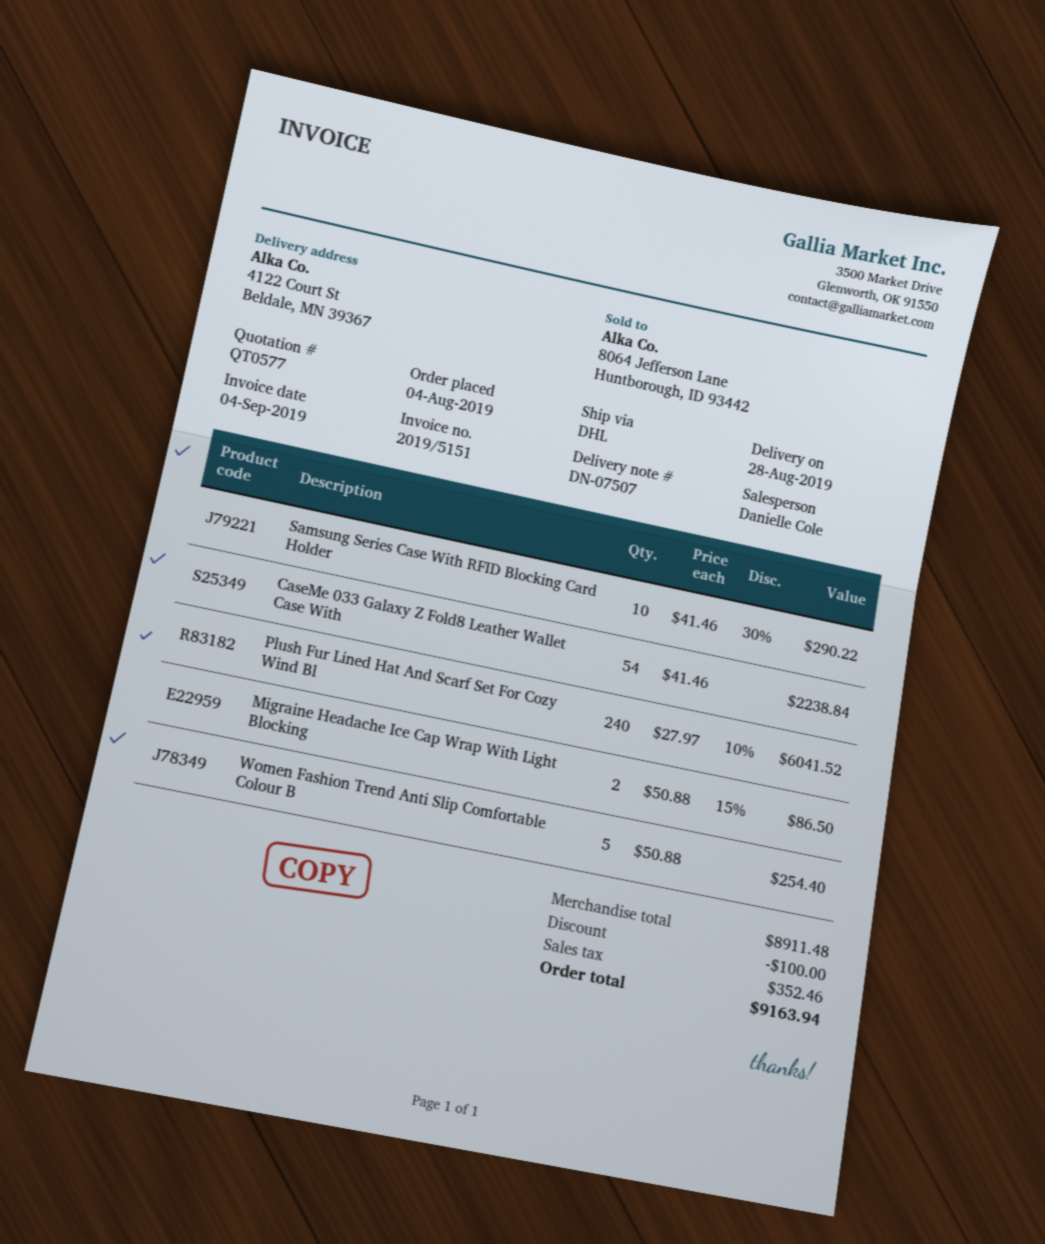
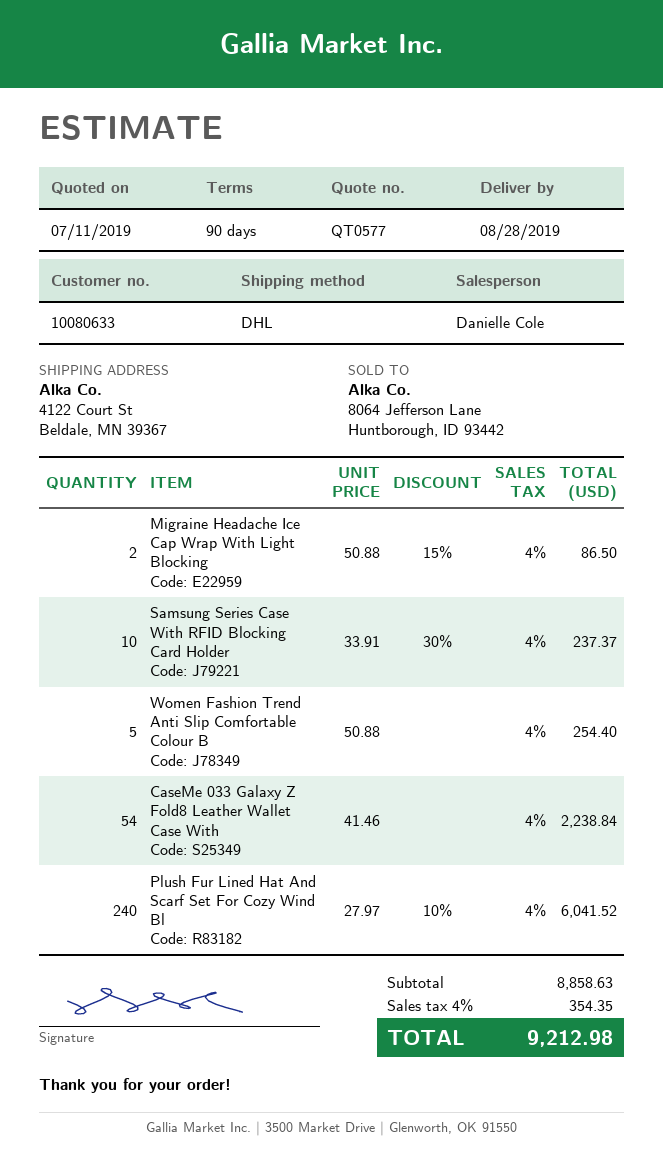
Samsung Series Case With RFID Blocking Card Holder: 10 x 41.46 - 30% = 290.22 -> 10 x 33.91 - 30% = 237.37
subtotal: 8911.48 -> 8858.63
discount: 100.00 -> none
tax: 352.46 -> 354.35
total: 9163.94 -> 9212.98

